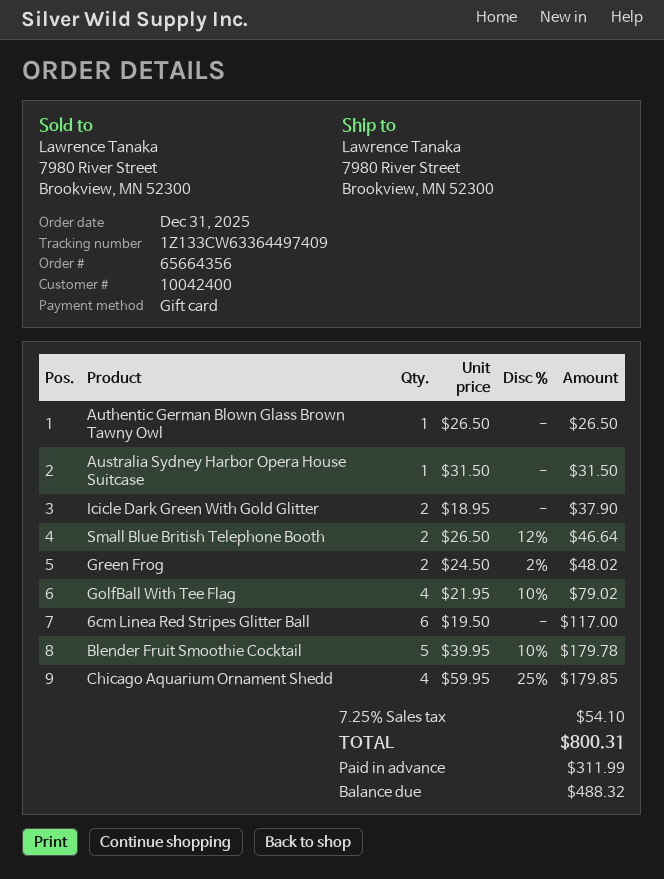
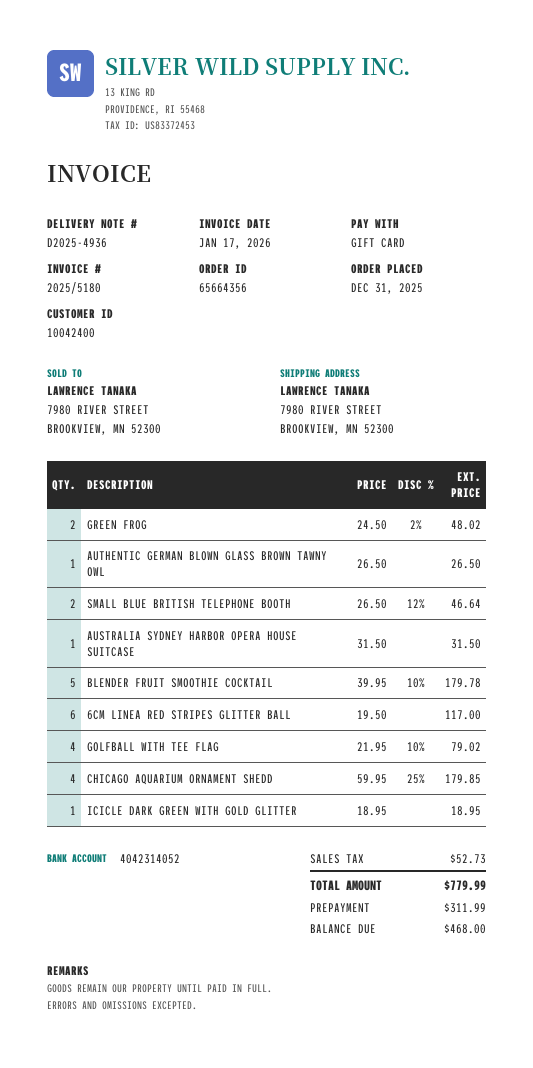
Icicle Dark Green With Gold Glitter: 2 x 18.95 = 37.90 -> 1 x 18.95 = 18.95
tax: 54.10 -> 52.73
total: 800.31 -> 779.99
balance: 488.32 -> 468.00

